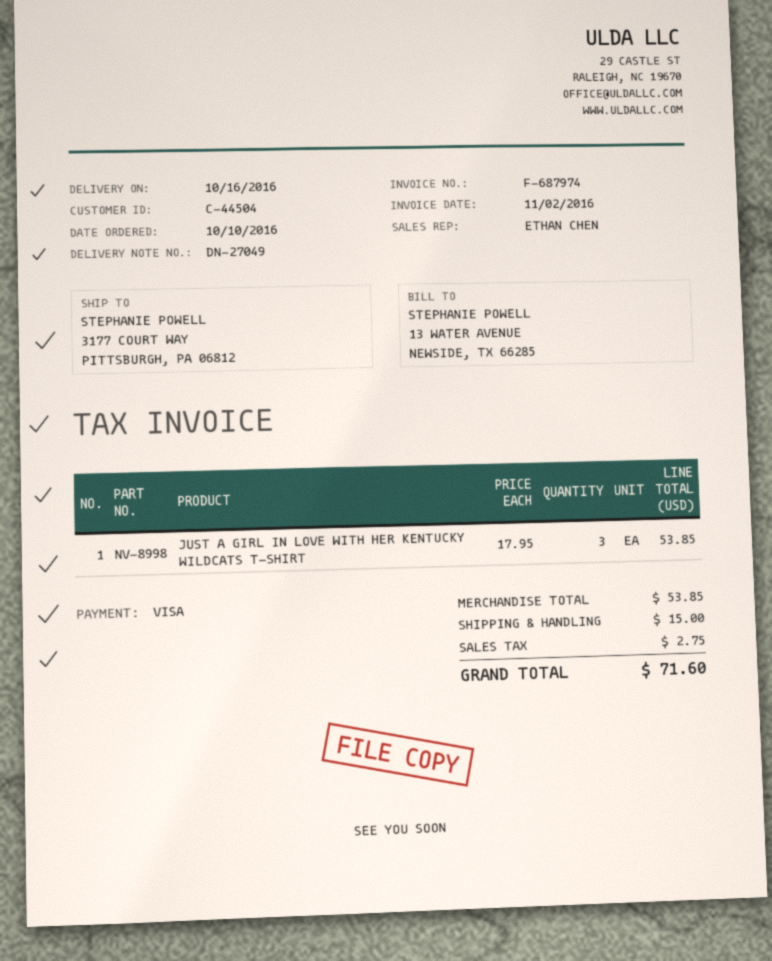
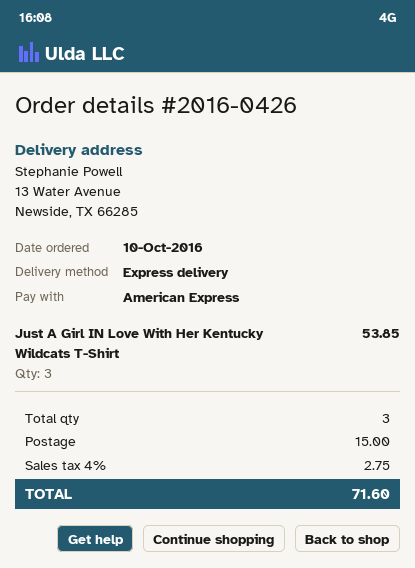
payment method: Visa -> American Express
ship to: 3177 COURT WAY, PITTSBURGH, PA 06812 -> 13 Water Avenue, Newside, TX 66285

